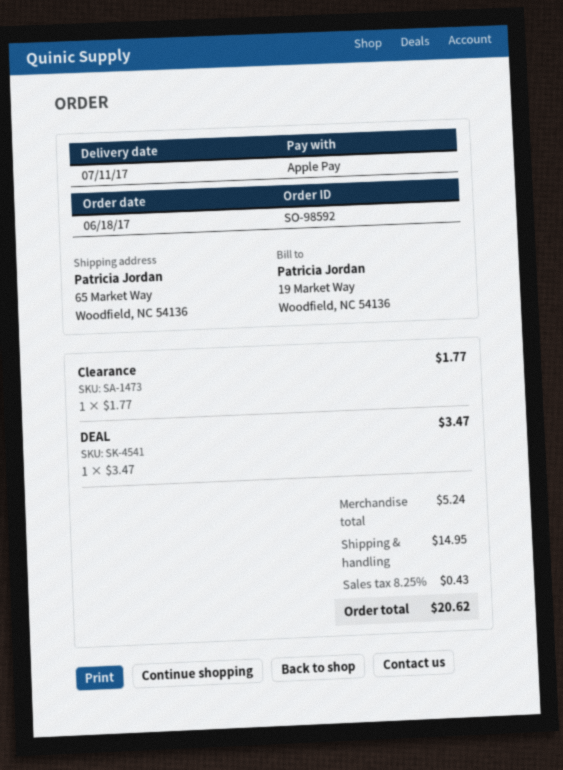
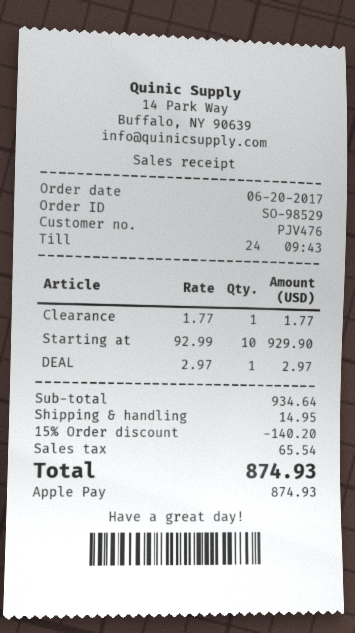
order number: SO-98592 -> SO-98529
order date: 2017-06-18 -> 2017-06-20
DEAL: 1 x 3.47 = 3.47 -> 1 x 2.97 = 2.97
Starting at: none -> 10 x 92.99 = 929.90
subtotal: 5.24 -> 934.64
discount: none -> 15% = 140.20
tax: 0.43 -> 65.54
total: 20.62 -> 874.93

